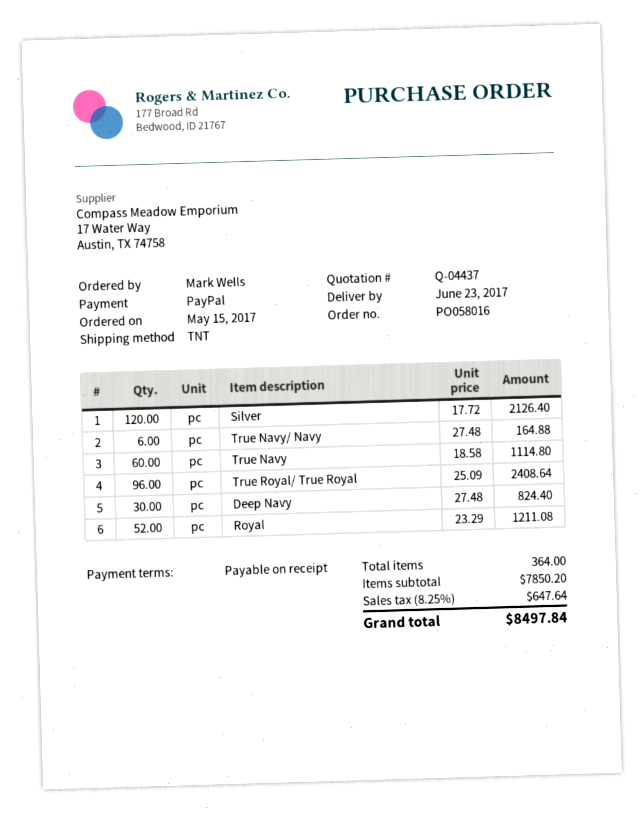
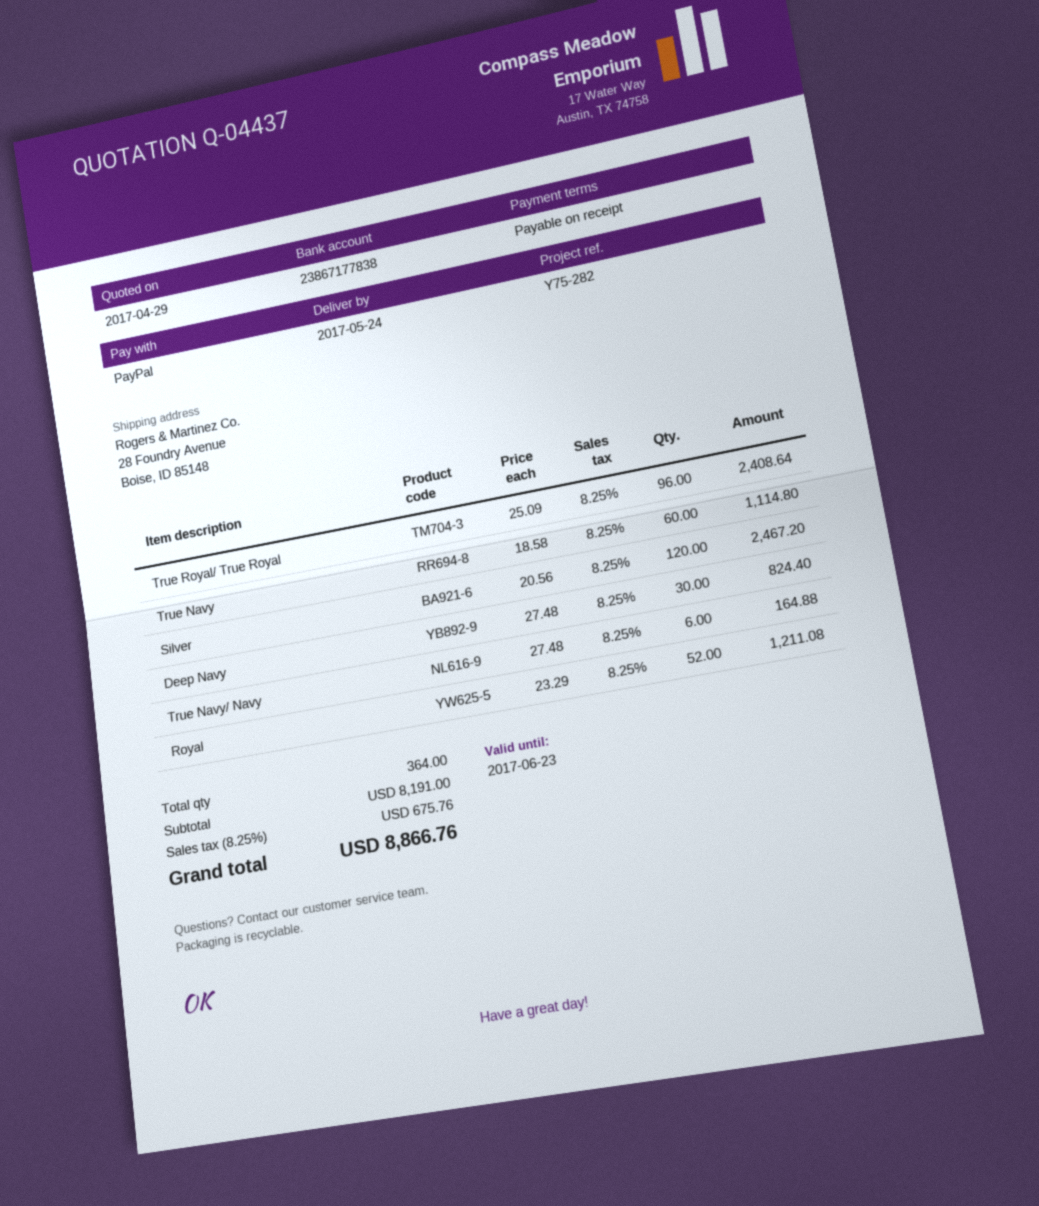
delivery date: 2017-06-23 -> 2017-05-24
Silver: 120 x 17.72 = 2126.40 -> 120 x 20.56 = 2467.20
subtotal: 7850.20 -> 8191.00
tax: 8.25% = 647.64 -> 8.25% = 675.76
total: 8497.84 -> 8866.76

